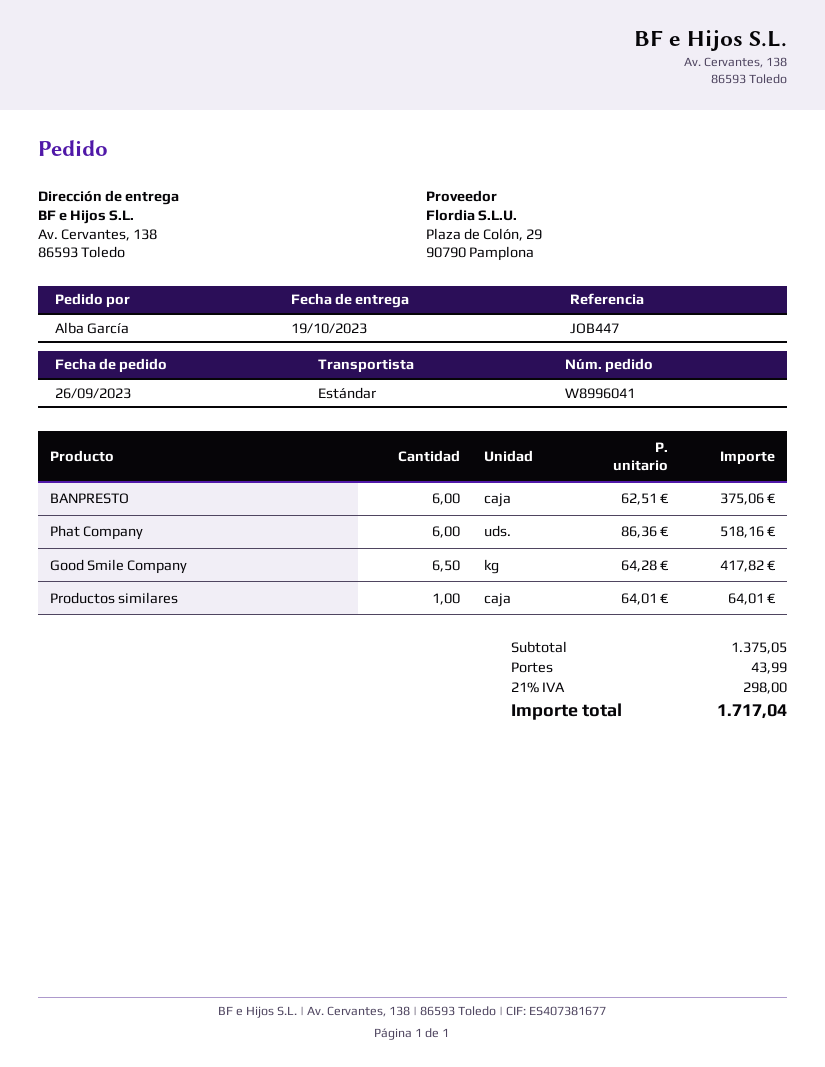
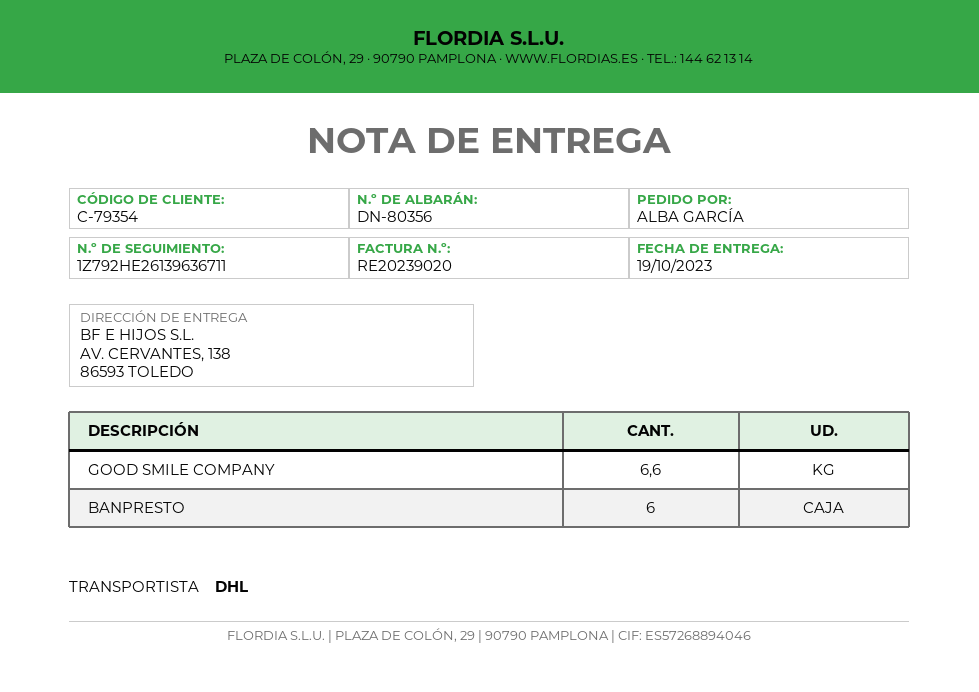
shipping method: standard -> DHL
Phat Company: 6 -> none
Good Smile Company: 6.5 -> 6.6
Productos similares: 1 -> none

